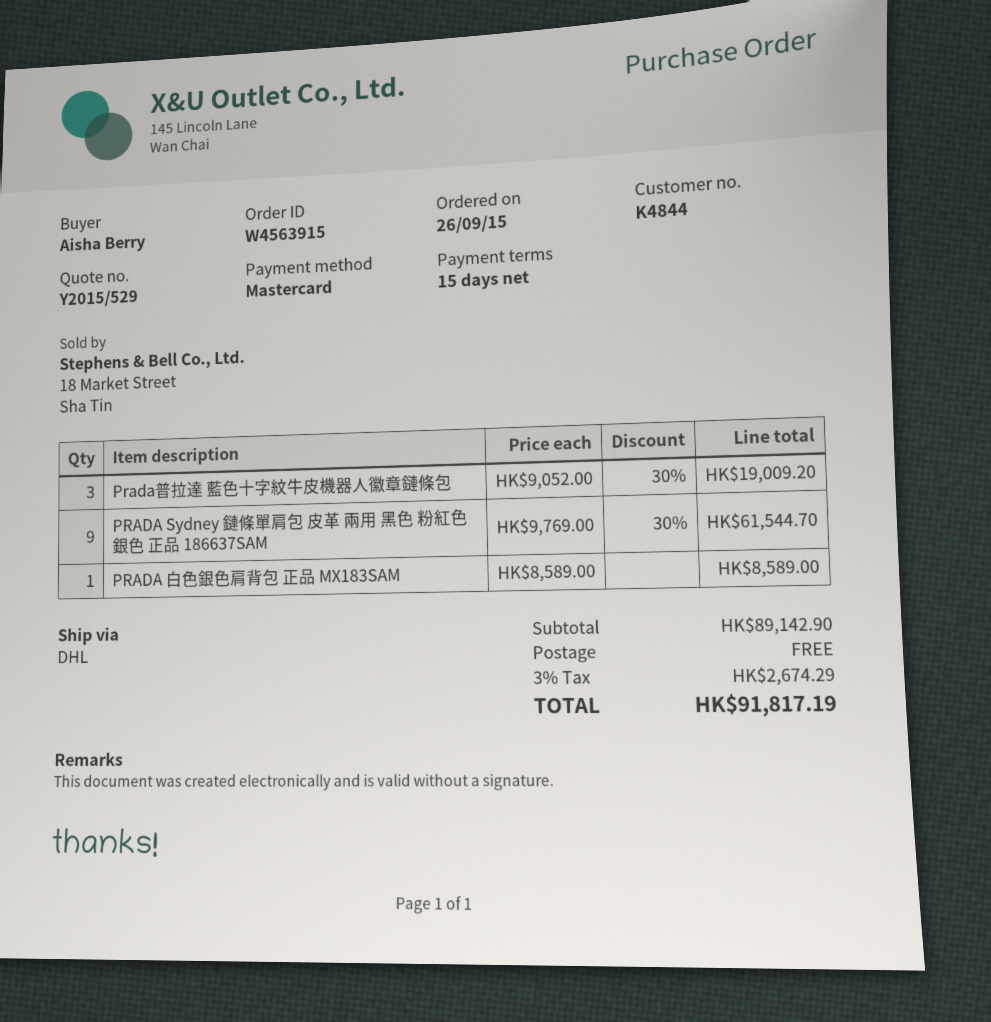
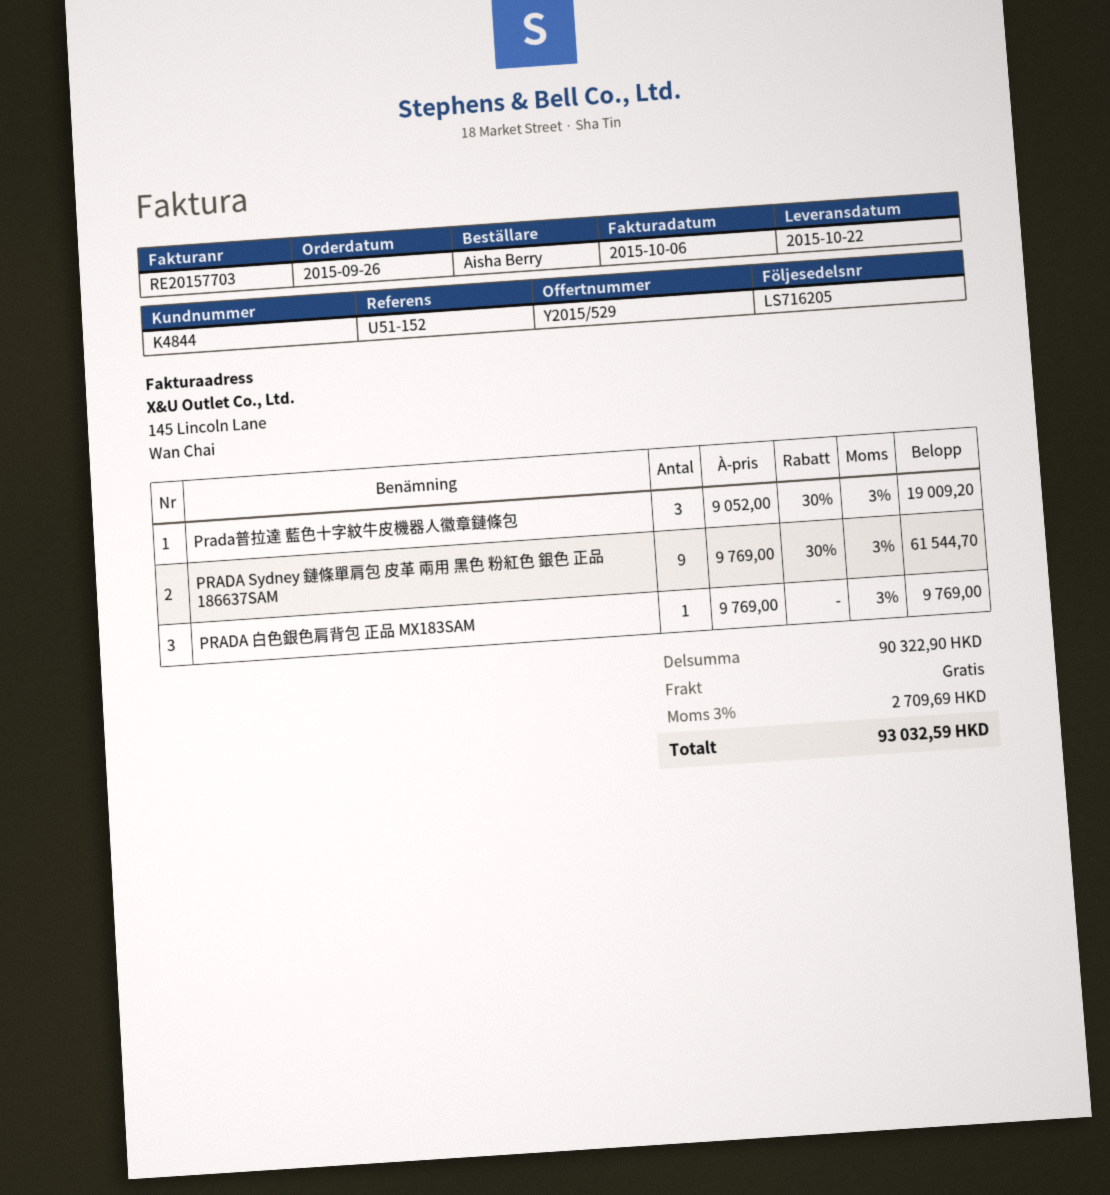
PRADA 白色銀色肩背包 正品 MX183SAM: 1 x 8589.00 = 8589.00 -> 1 x 9769.00 = 9769.00
subtotal: 89142.90 -> 90322.90
tax: 3% = 2674.29 -> 3% = 2709.69
total: 91817.19 -> 93032.59

